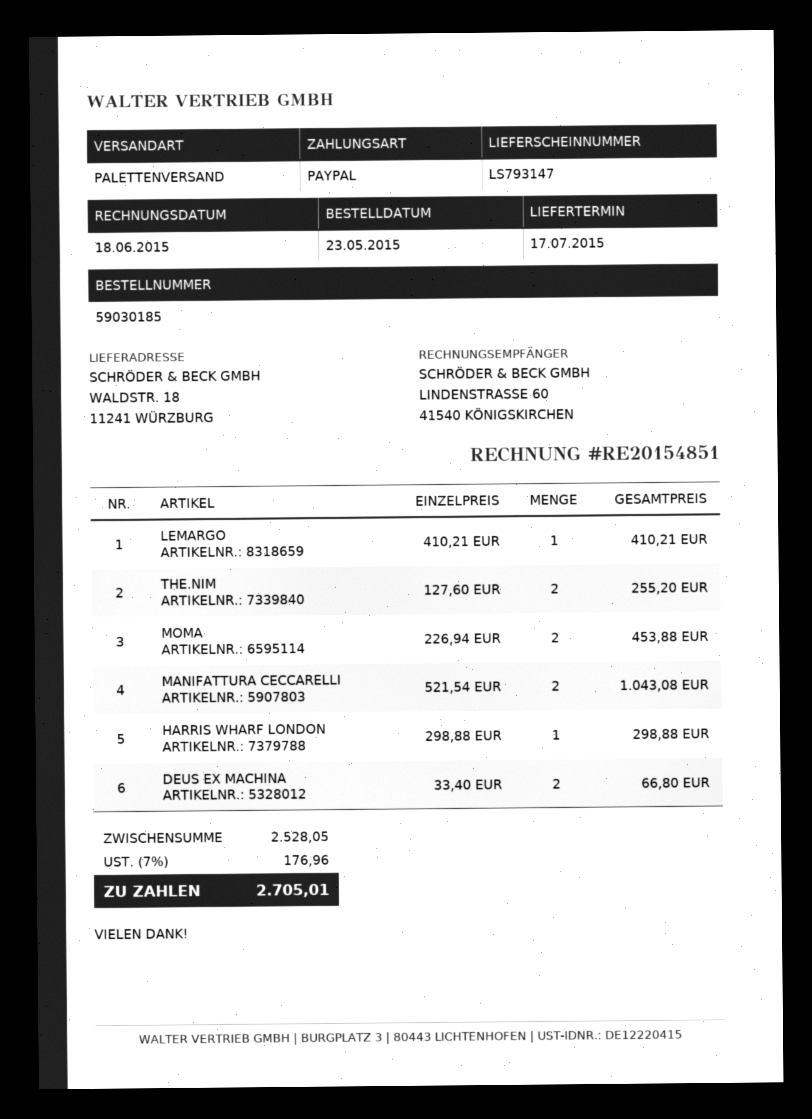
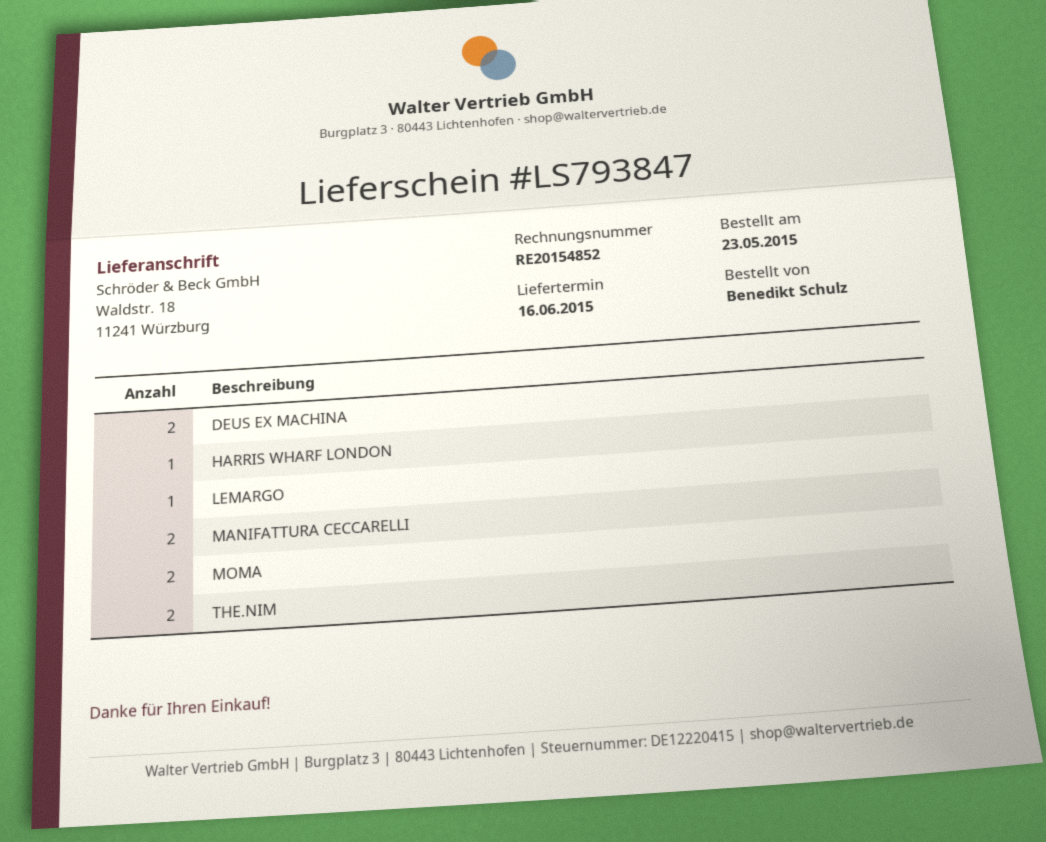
delivery note number: LS793147 -> LS793847
delivery date: 2015-07-17 -> 2015-06-16
invoice number: RE20154851 -> RE20154852

